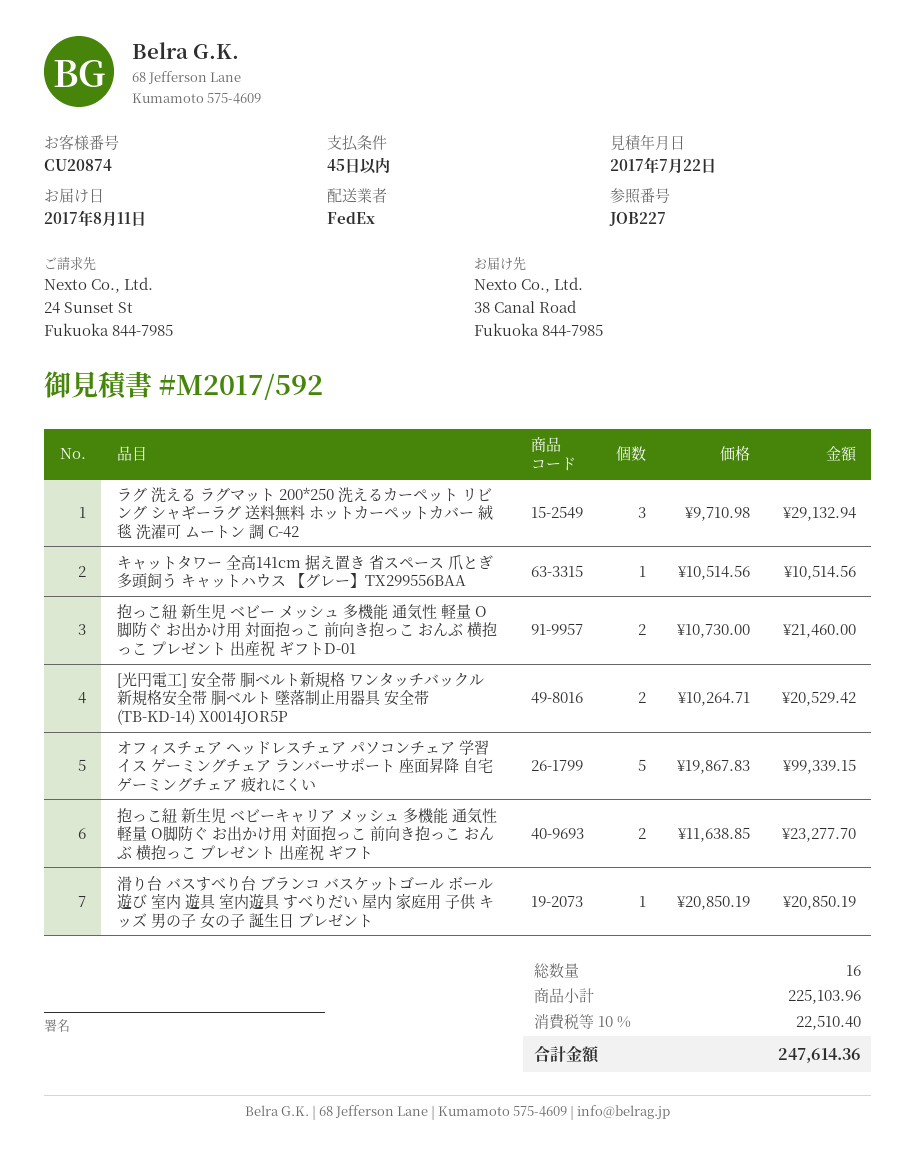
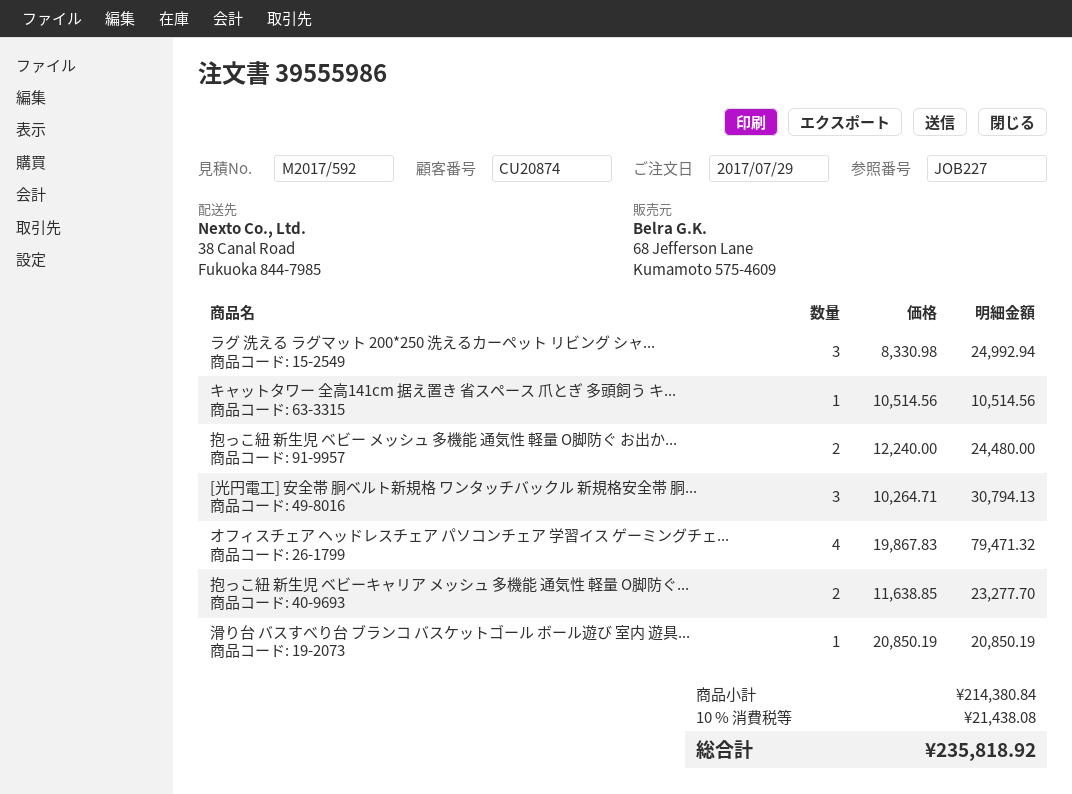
ラグ 洗える ラグマット 200*250 洗えるカーペット リビング シャギーラグ 送料無料 ホットカーペットカバー 絨毯 洗濯可 ムートン 調 C-42: 3 x 9710.98 = 29132.94 -> 3 x 8330.98 = 24992.94
抱っこ紐 新生児 ベビー メッシュ 多機能 通気性 軽量 O脚防ぐ お出かけ用 対面抱っこ 前向き抱っこ おんぶ 横抱っこ プレゼント 出産祝 ギフトD-01: 2 x 10730.00 = 21460.00 -> 2 x 12240.00 = 24480.00
[光円電工] 安全帯 胴ベルト新規格 ワンタッチバックル 新規格安全帯 胴ベルト 墜落制止用器具 安全帯 (TB-KD-14) X0014JOR5P: 2 x 10264.71 = 20529.42 -> 3 x 10264.71 = 30794.13
オフィスチェア ヘッドレスチェア パソコンチェア 学習イス ゲーミングチェア ランバーサポート 座面昇降 自宅 ゲーミングチェア 疲れにくい: 5 x 19867.83 = 99339.15 -> 4 x 19867.83 = 79471.32
subtotal: 225103.96 -> 214380.84
tax: 10% = 22510.40 -> 10% = 21438.08
total: 247614.36 -> 235818.92

